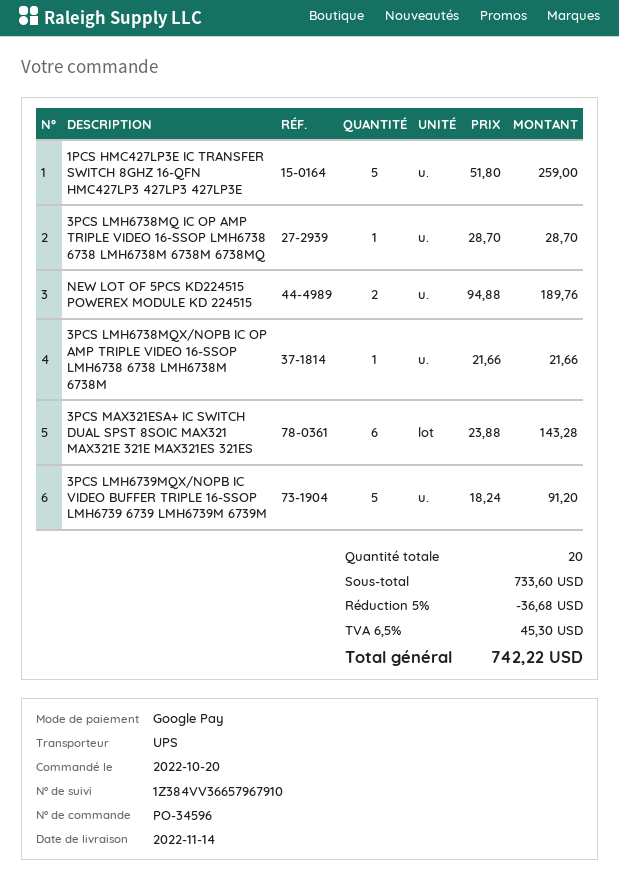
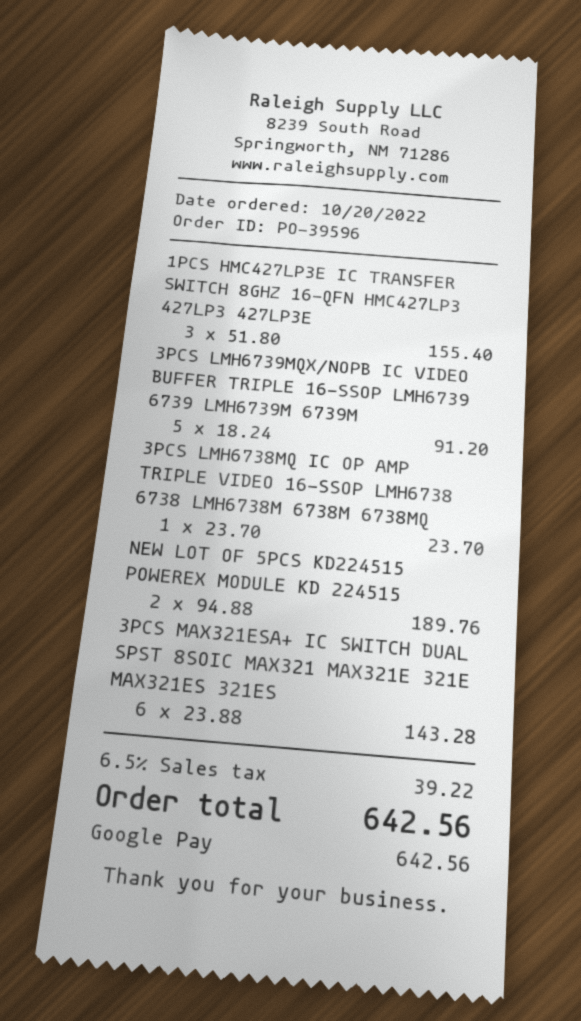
order number: PO-34596 -> PO-39596
1PCS HMC427LP3E IC TRANSFER SWITCH 8GHZ 16-QFN HMC427LP3 427LP3 427LP3E: 5 x 51.80 = 259.00 -> 3 x 51.80 = 155.40
3PCS LMH6738MQ IC OP AMP TRIPLE VIDEO 16-SSOP LMH6738 6738 LMH6738M 6738M 6738MQ: 1 x 28.70 = 28.70 -> 1 x 23.70 = 23.70
3PCS LMH6738MQX/NOPB IC OP AMP TRIPLE VIDEO 16-SSOP LMH6738 6738 LMH6738M 6738M: 1 x 21.66 = 21.66 -> none
discount: 5% = 36.68 -> none
tax: 6.5% = 45.30 -> 6.5% = 39.22
total: 742.22 -> 642.56

